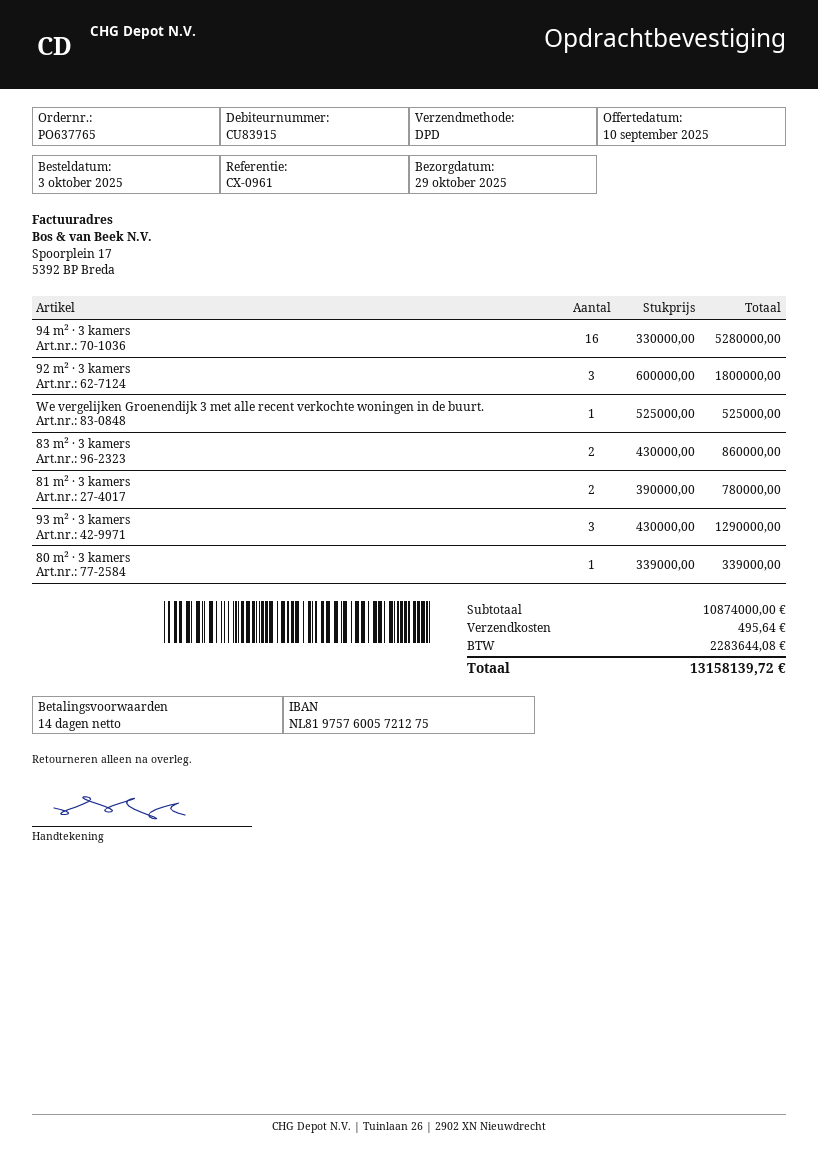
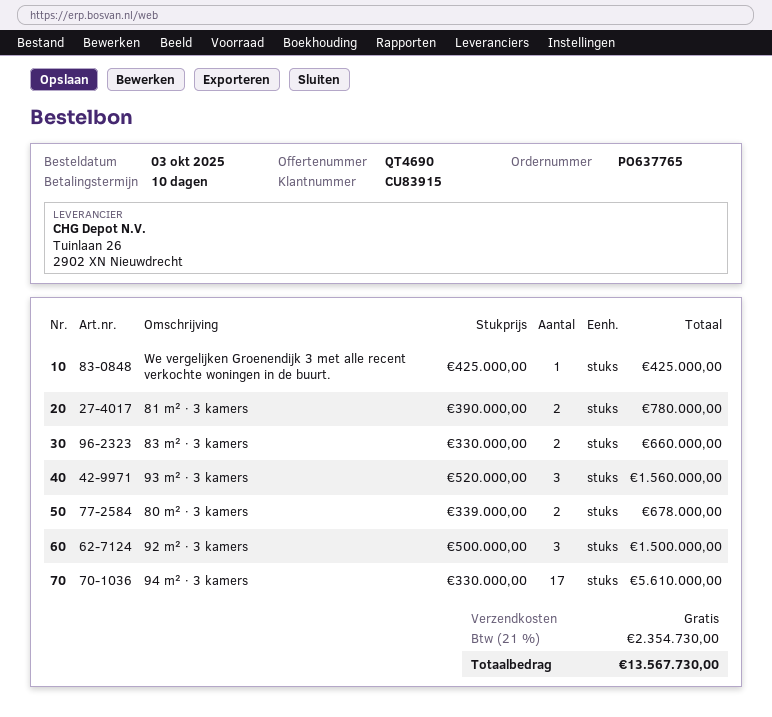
payment terms: 14 days -> 10 days
94 m² · 3 kamers: 16 x 330000.00 = 5280000.00 -> 17 x 330000.00 = 5610000.00
92 m² · 3 kamers: 3 x 600000.00 = 1800000.00 -> 3 x 500000.00 = 1500000.00
We vergelijken Groenendijk 3 met alle recent verkochte woningen in de buurt.: 1 x 525000.00 = 525000.00 -> 1 x 425000.00 = 425000.00
83 m² · 3 kamers: 2 x 430000.00 = 860000.00 -> 2 x 330000.00 = 660000.00
93 m² · 3 kamers: 3 x 430000.00 = 1290000.00 -> 3 x 520000.00 = 1560000.00
80 m² · 3 kamers: 1 x 339000.00 = 339000.00 -> 2 x 339000.00 = 678000.00
shipping: 495.64 -> 0.00
tax: 2283644.08 -> 2354730.00
total: 13158139.72 -> 13567730.00

